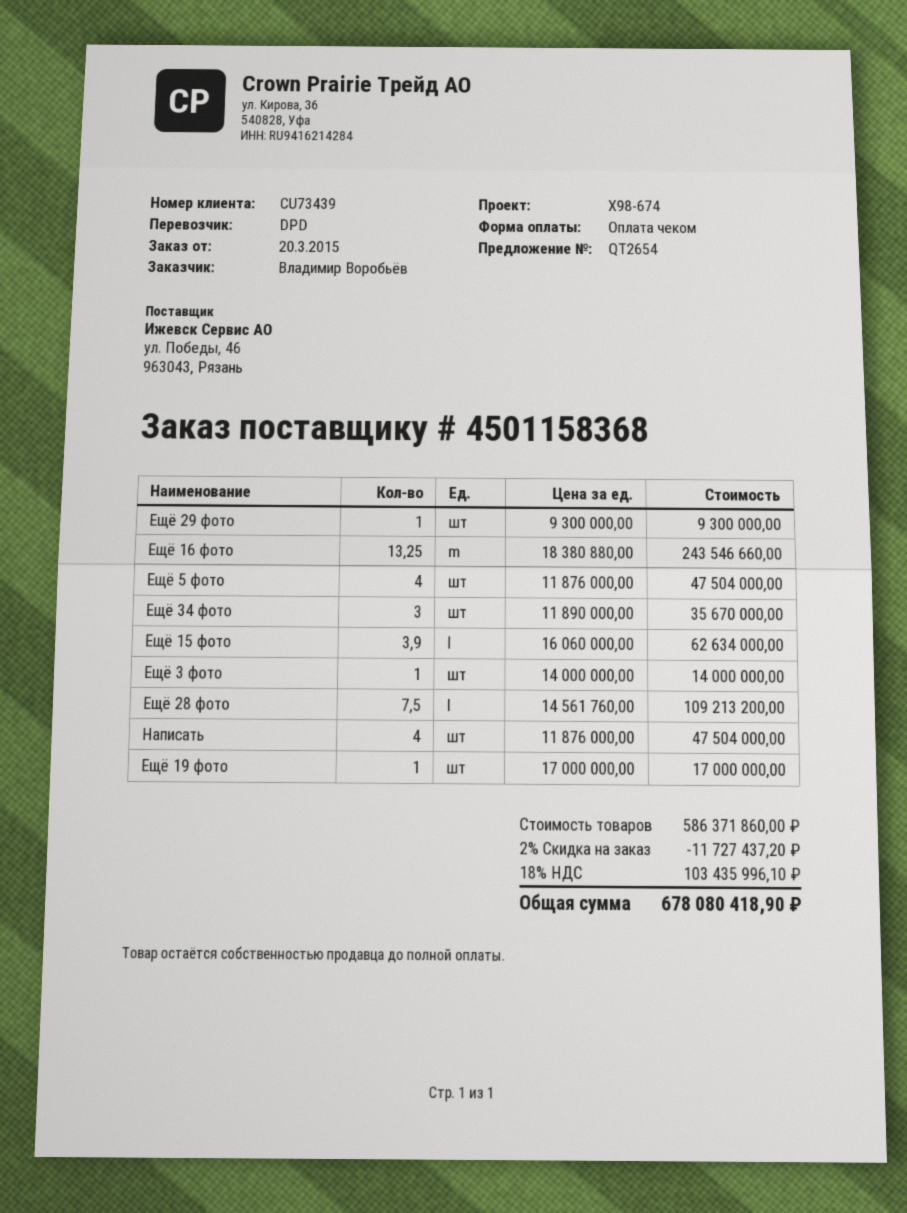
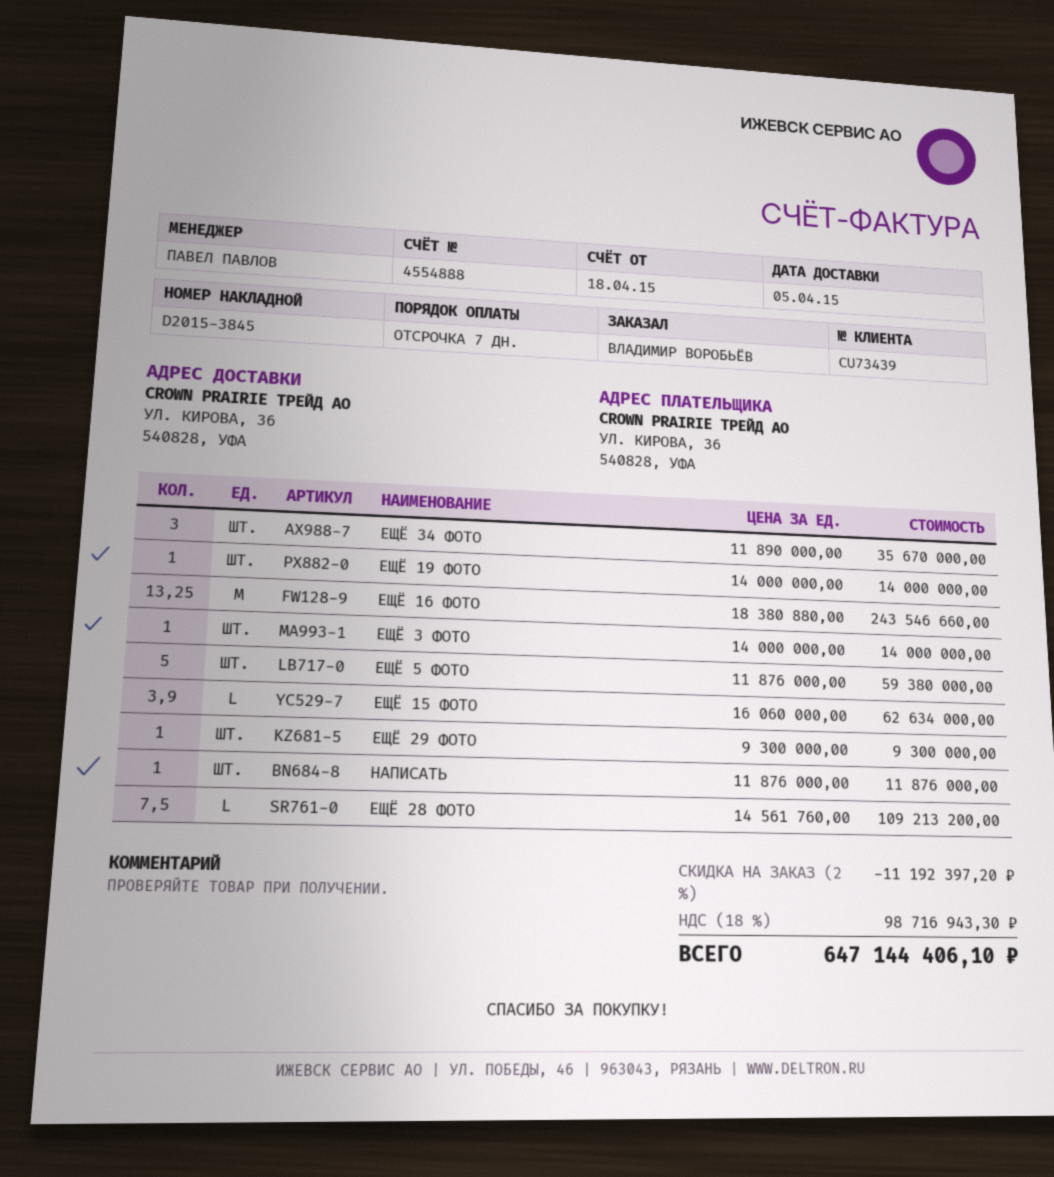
Ещё 5 фото: 4 x 11876000.00 = 47504000.00 -> 5 x 11876000.00 = 59380000.00
Написать: 4 x 11876000.00 = 47504000.00 -> 1 x 11876000.00 = 11876000.00
Ещё 19 фото: 1 x 17000000.00 = 17000000.00 -> 1 x 14000000.00 = 14000000.00
discount: 2% = 11727437.20 -> 2% = 11192397.20
tax: 18% = 103435996.10 -> 18% = 98716943.30
total: 678080418.90 -> 647144406.10

